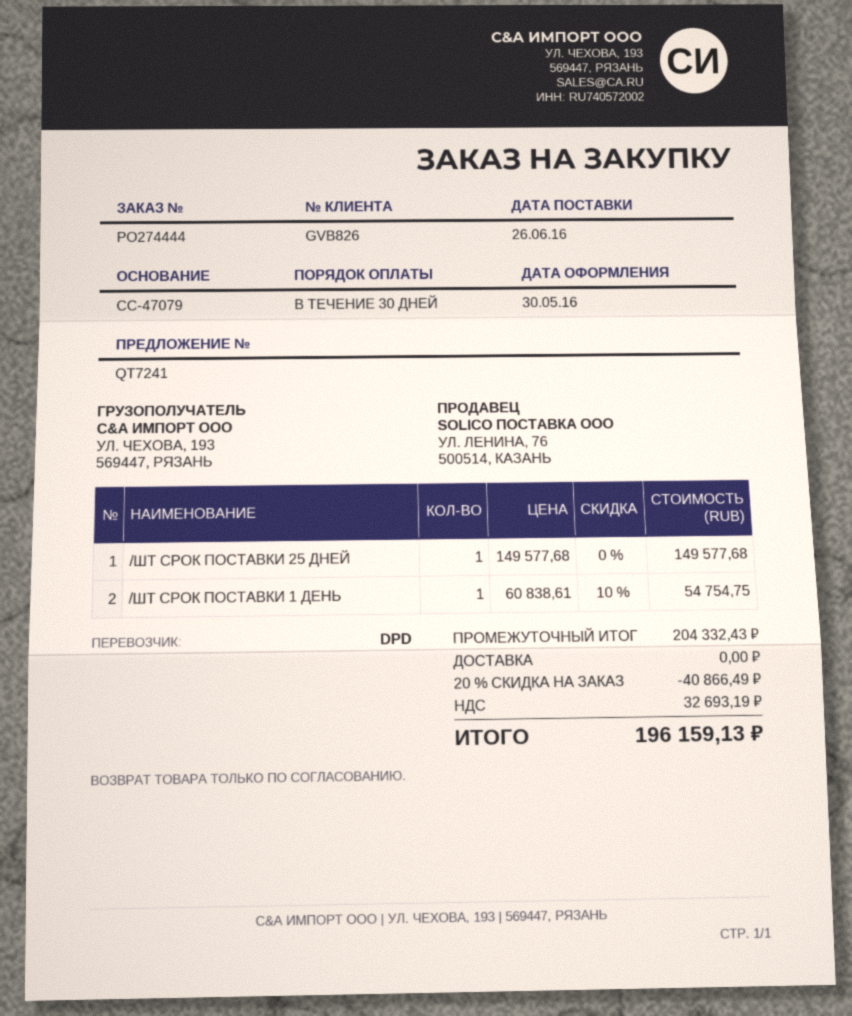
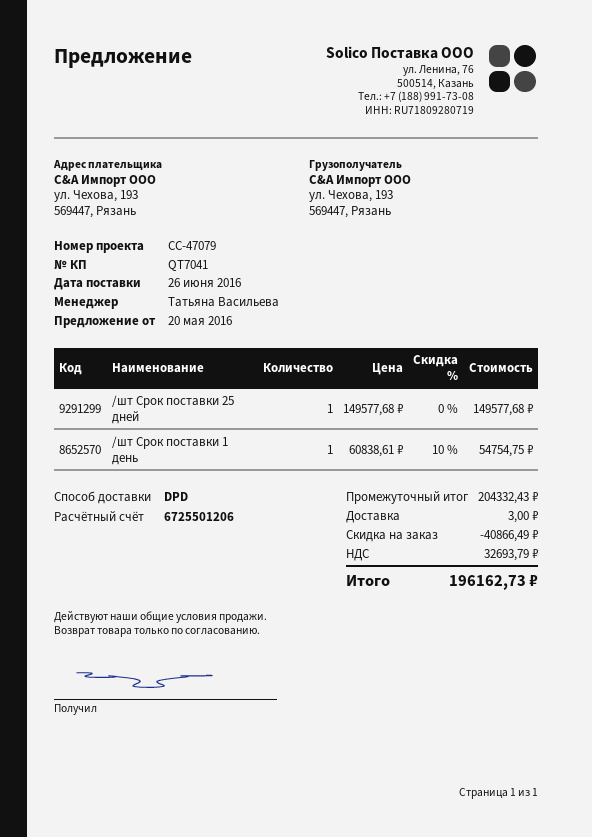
quote number: QT7241 -> QT7041
shipping: 0.00 -> 3.00
tax: 32693.19 -> 32693.79
total: 196159.13 -> 196162.73

